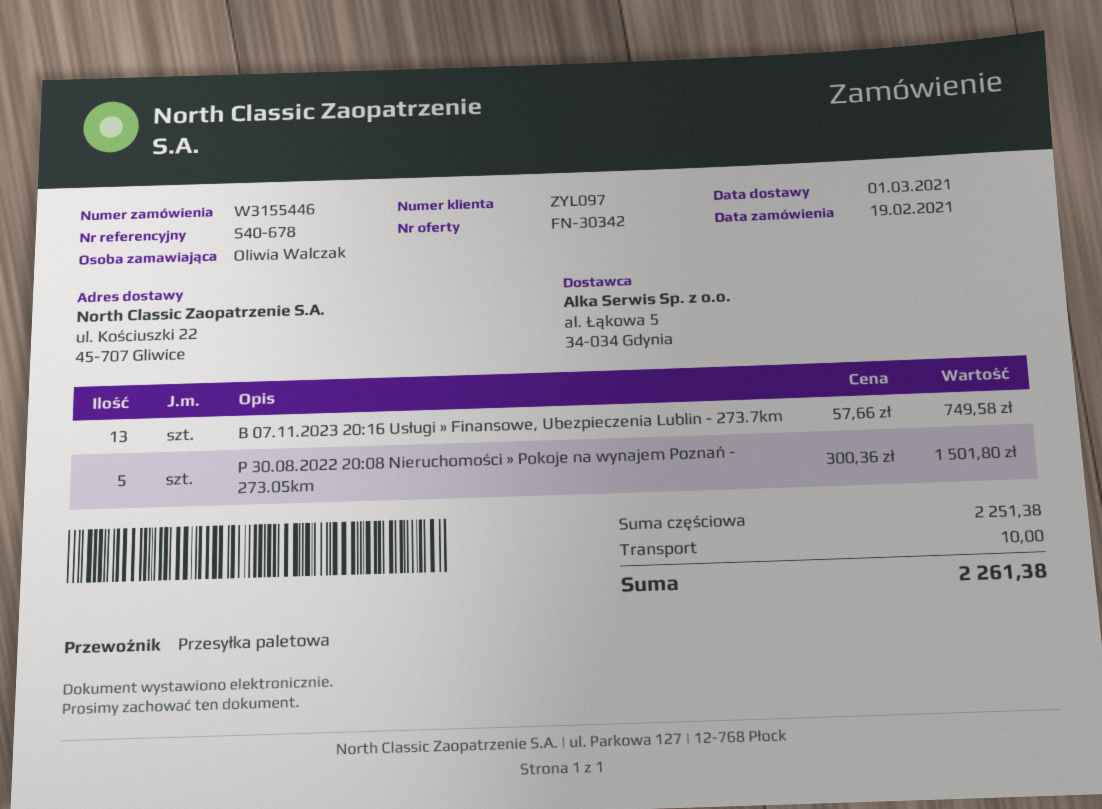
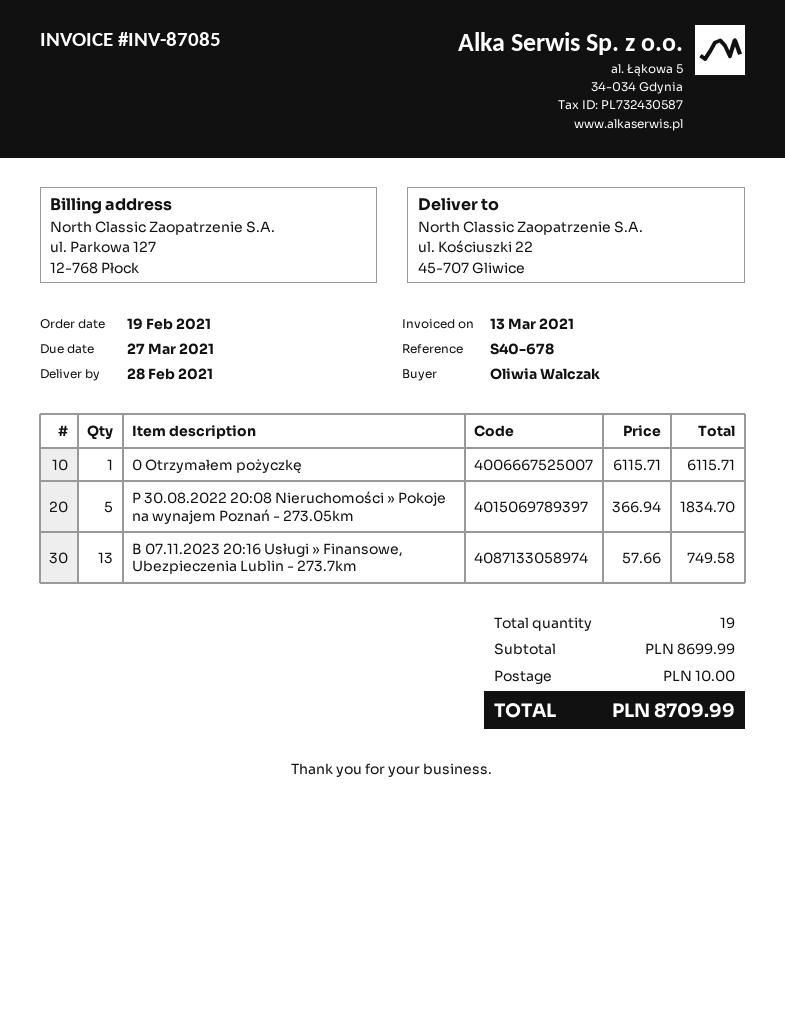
delivery date: 2021-03-01 -> 2021-02-28
P 30.08.2022 20:08 Nieruchomości » Pokoje na wynajem Poznań - 273.05km: 5 x 300.36 = 1501.80 -> 5 x 366.94 = 1834.70
0 Otrzymałem pożyczkę: none -> 1 x 6115.71 = 6115.71
subtotal: 2251.38 -> 8699.99
total: 2261.38 -> 8709.99

